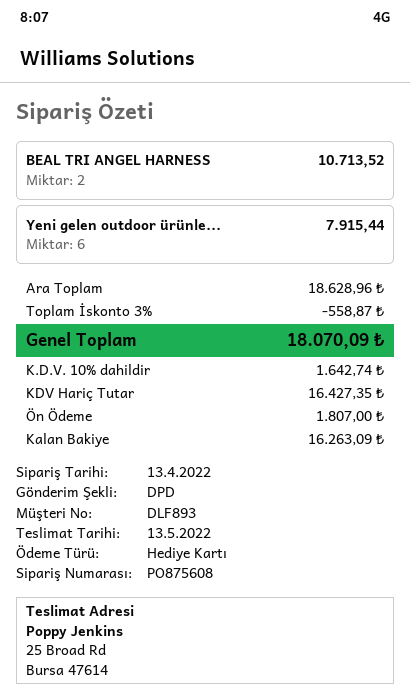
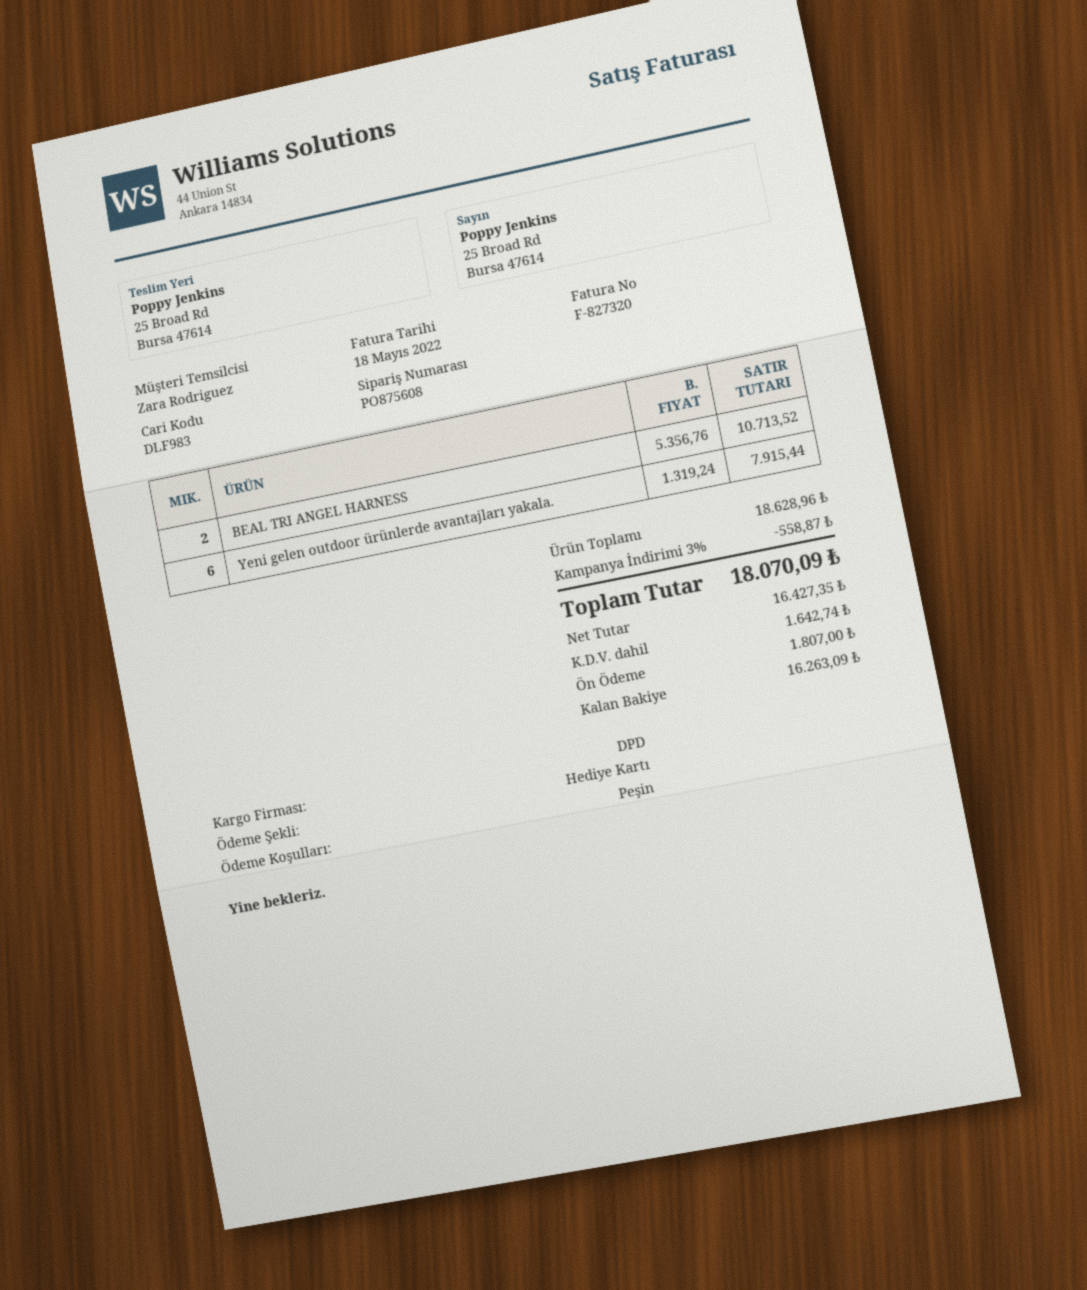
customer number: DLF893 -> DLF983

